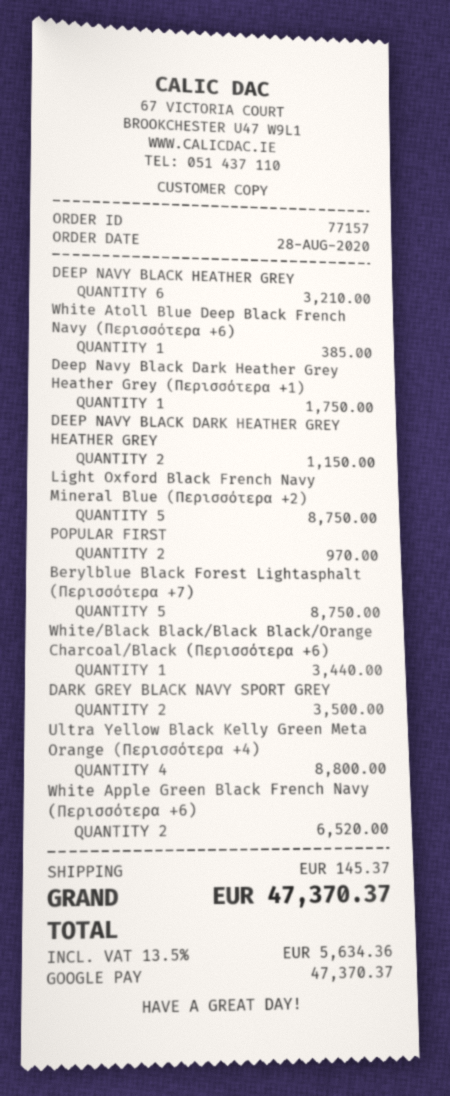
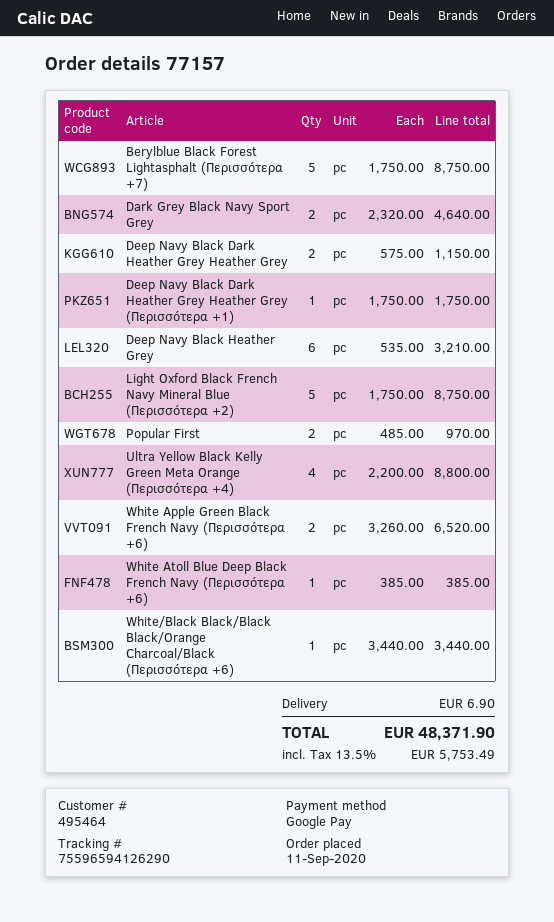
order date: 2020-08-28 -> 2020-09-11
DARK GREY BLACK NAVY SPORT GREY: 2 for 3500.00 -> 2 for 4640.00
shipping: 145.37 -> 6.90
tax: 13.5% = 5634.36 -> 13.5% = 5753.49
total: 47370.37 -> 48371.90

